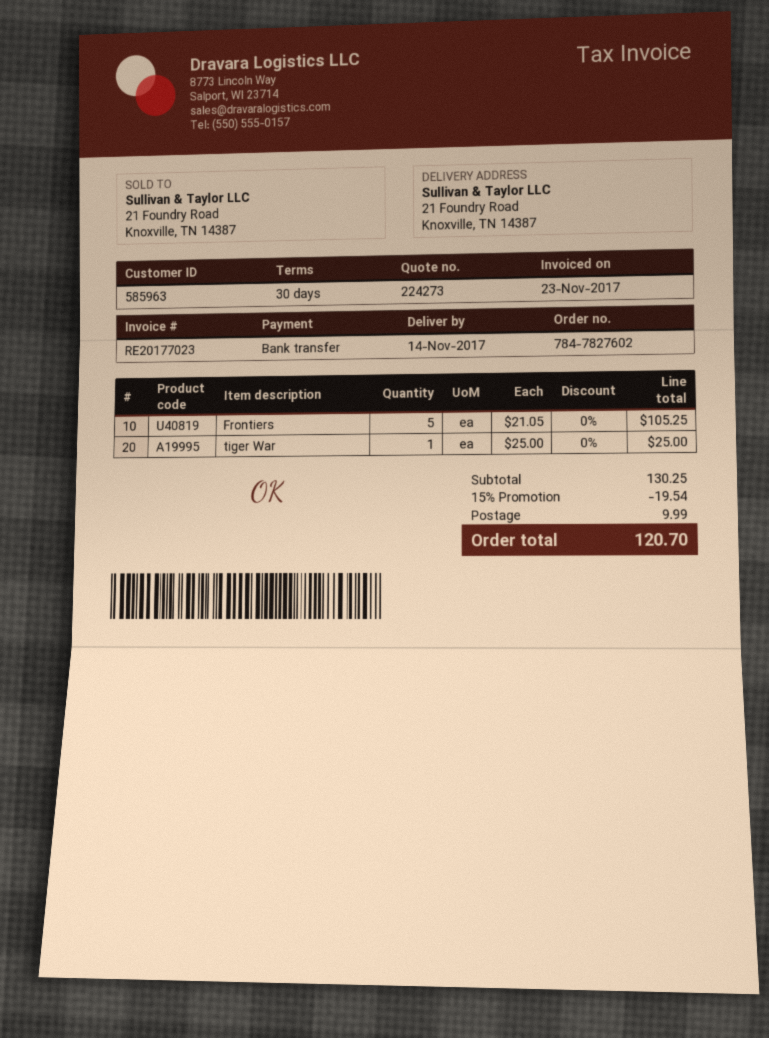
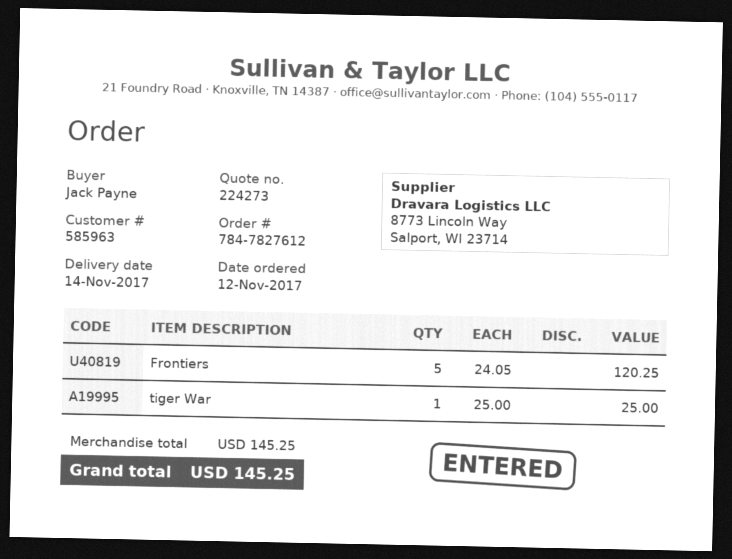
order number: 784-7827602 -> 784-7827612
Frontiers: 5 x 21.05 = 105.25 -> 5 x 24.05 = 120.25
subtotal: 130.25 -> 145.25
discount: 15% = 19.54 -> none
shipping: 9.99 -> none
total: 120.70 -> 145.25

